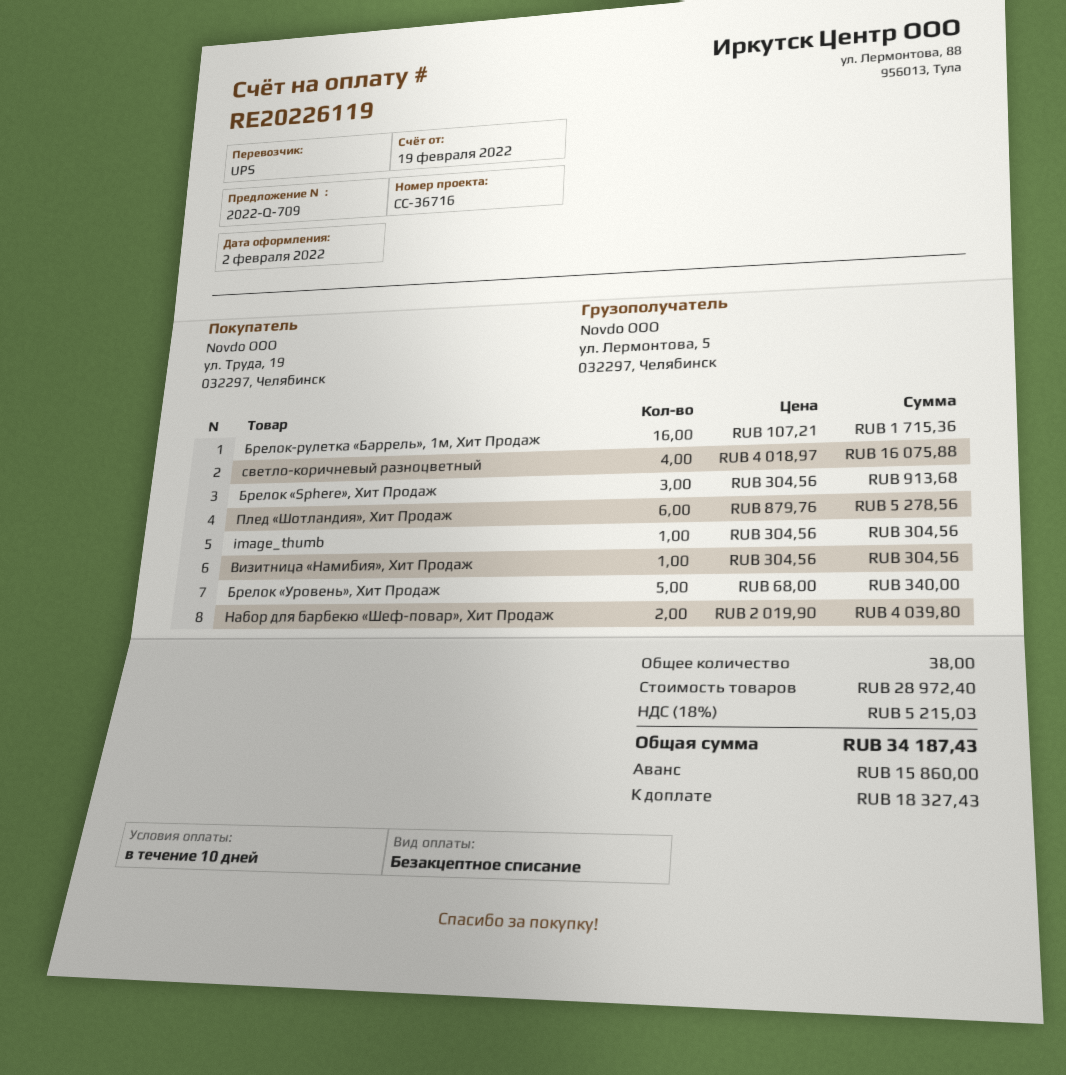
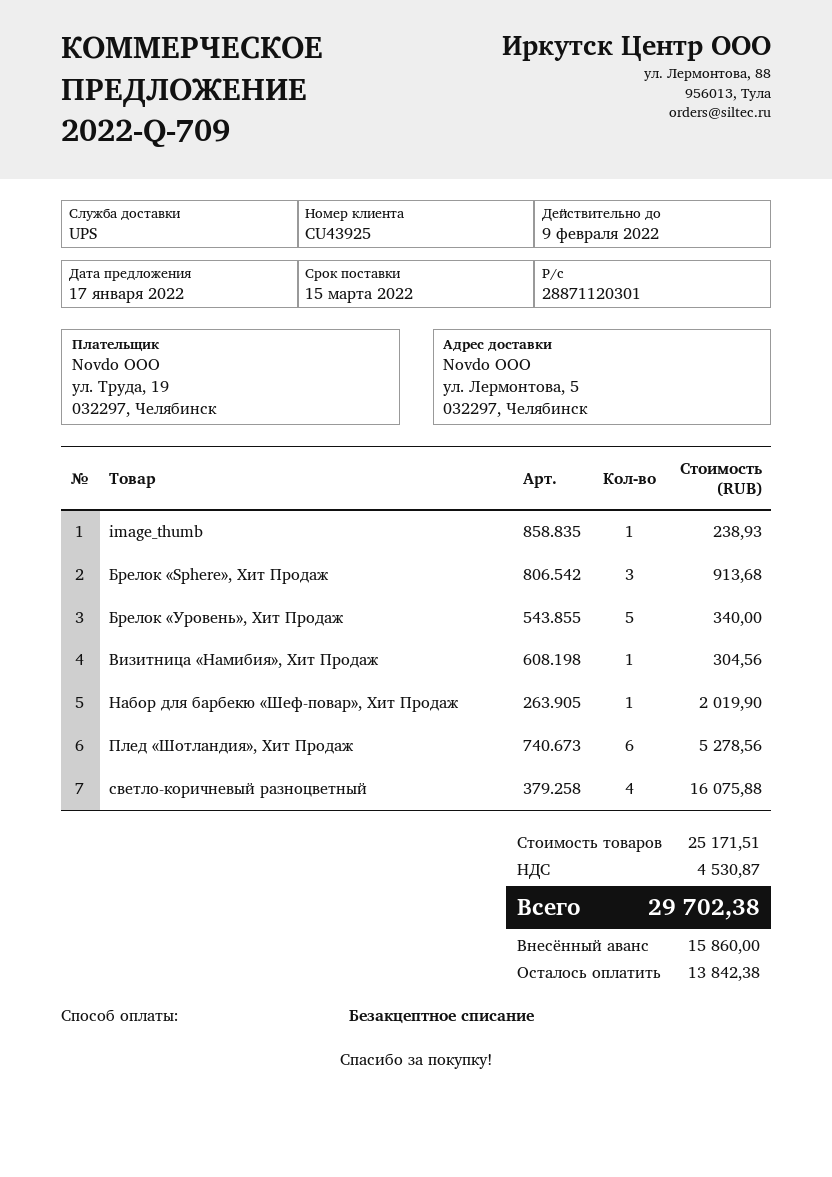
Брелок-рулетка «Баррель», 1м, Хит Продаж: 16 for 1715.36 -> none
image_thumb: 1 for 304.56 -> 1 for 238.93
Набор для барбекю «Шеф-повар», Хит Продаж: 2 for 4039.80 -> 1 for 2019.90
subtotal: 28972.40 -> 25171.51
tax: 5215.03 -> 4530.87
total: 34187.43 -> 29702.38
balance: 18327.43 -> 13842.38

